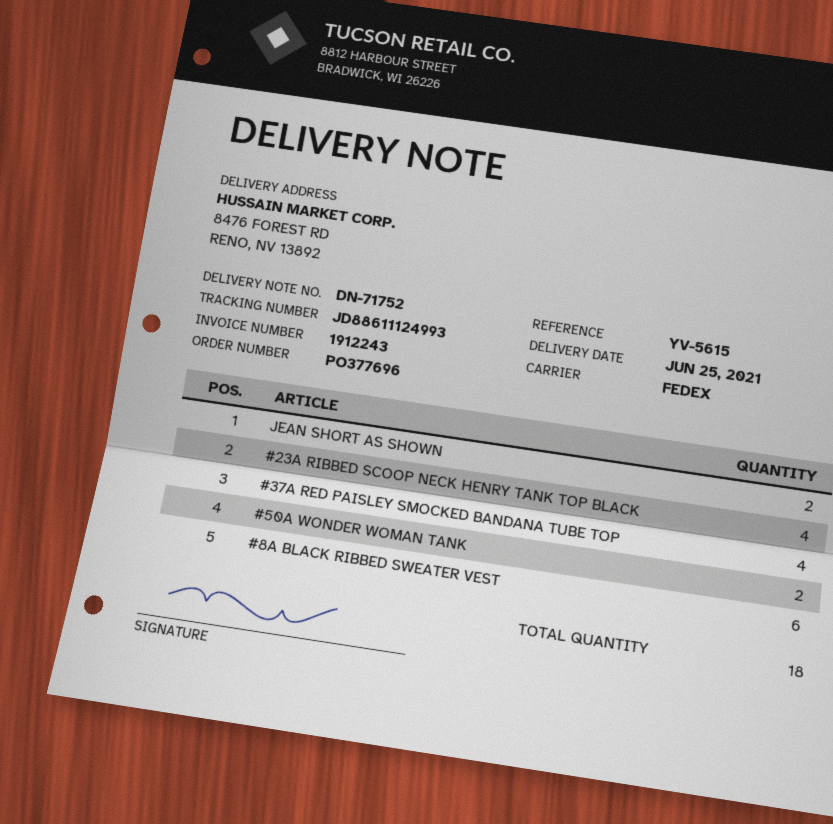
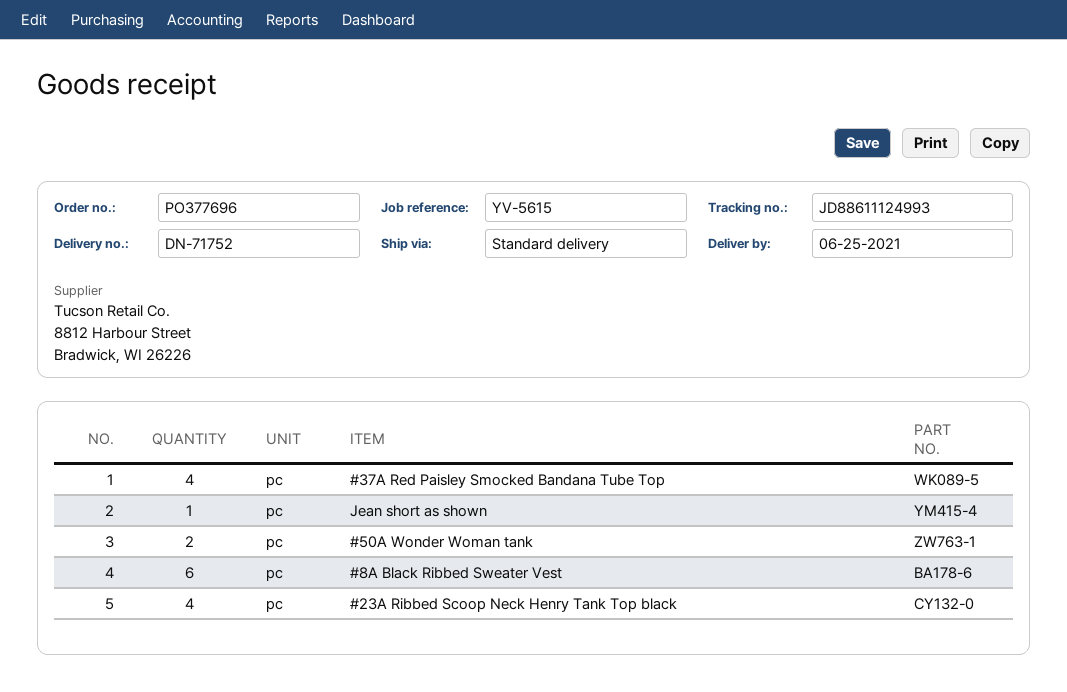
shipping method: FedEx -> standard
JEAN SHORT AS SHOWN: 2 -> 1

